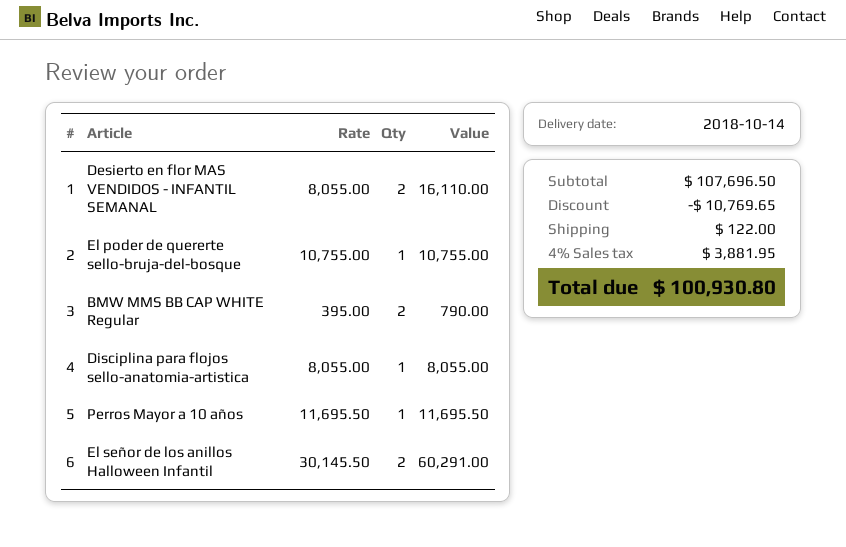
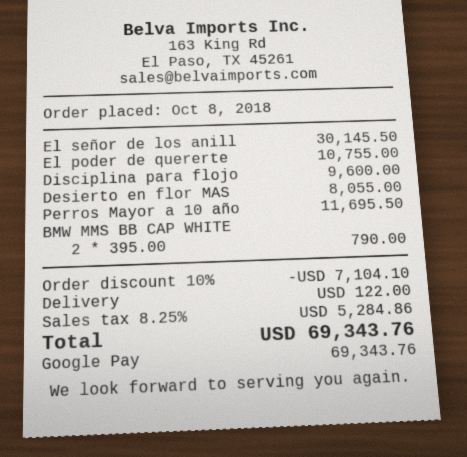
Desierto en flor MAS VENDIDOS - INFANTIL SEMANAL: 2 x 8055.00 = 16110.00 -> 1 x 8055.00 = 8055.00
Disciplina para flojos sello-anatomia-artistica: 1 x 8055.00 = 8055.00 -> 1 x 9600.00 = 9600.00
El señor de los anillos Halloween Infantil: 2 x 30145.50 = 60291.00 -> 1 x 30145.50 = 30145.50
discount: 10769.65 -> 7104.10
tax: 4% = 3881.95 -> 8.25% = 5284.86
total: 100930.80 -> 69343.76

